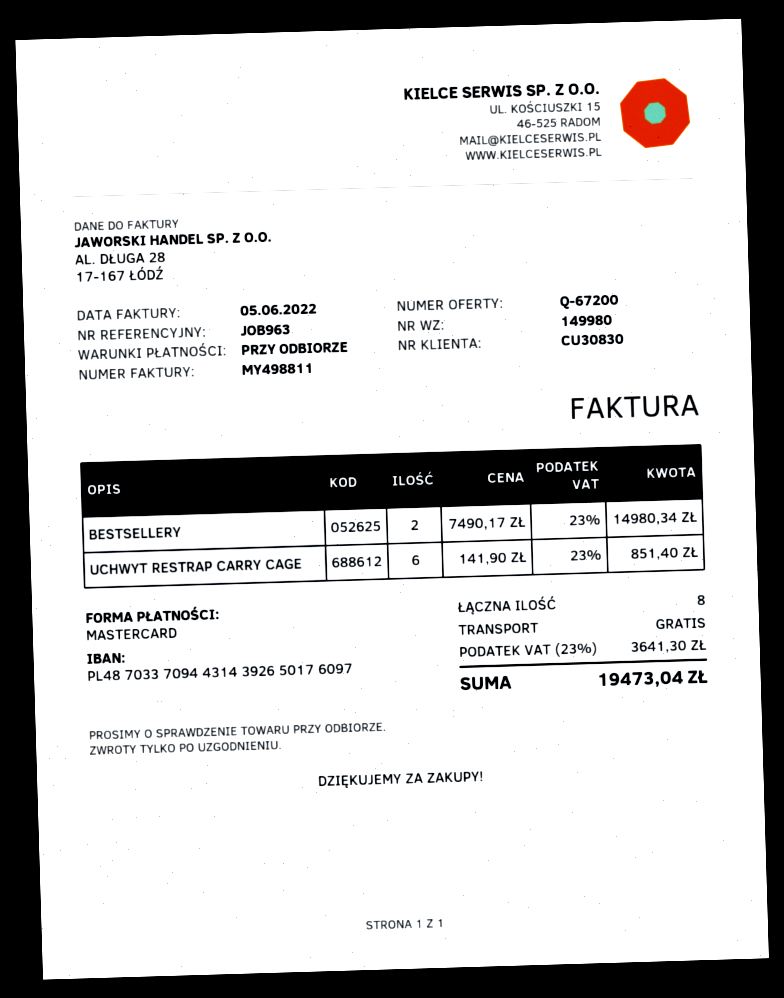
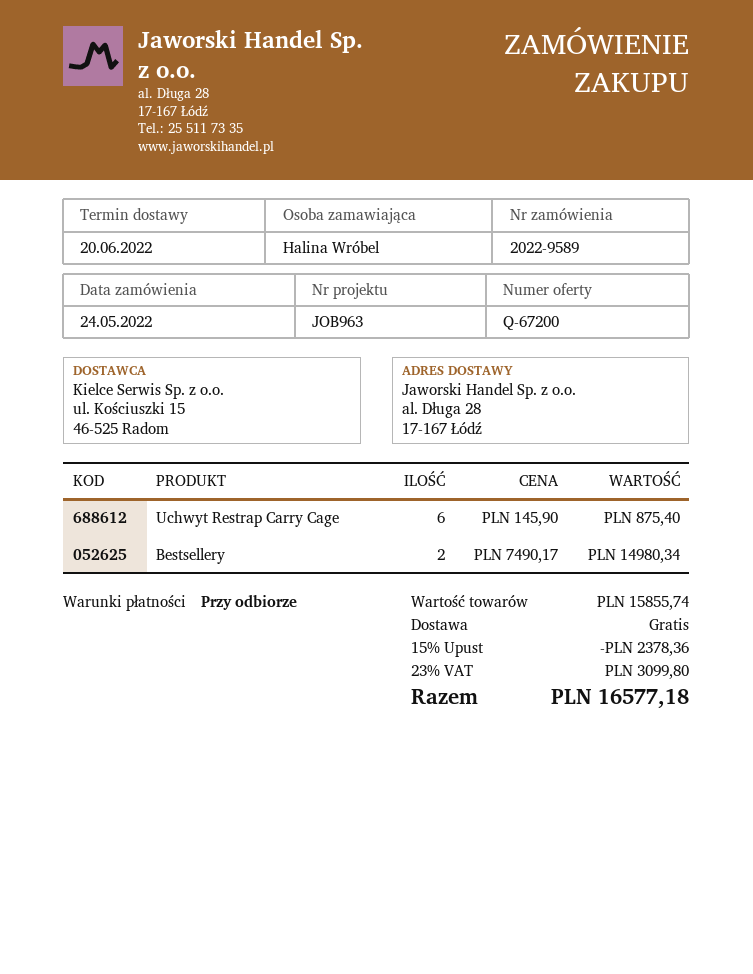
UCHWYT RESTRAP CARRY CAGE: 6 x 141.90 = 851.40 -> 6 x 145.90 = 875.40
discount: none -> 15% = 2378.36
tax: 23% = 3641.30 -> 23% = 3099.80
total: 19473.04 -> 16577.18

